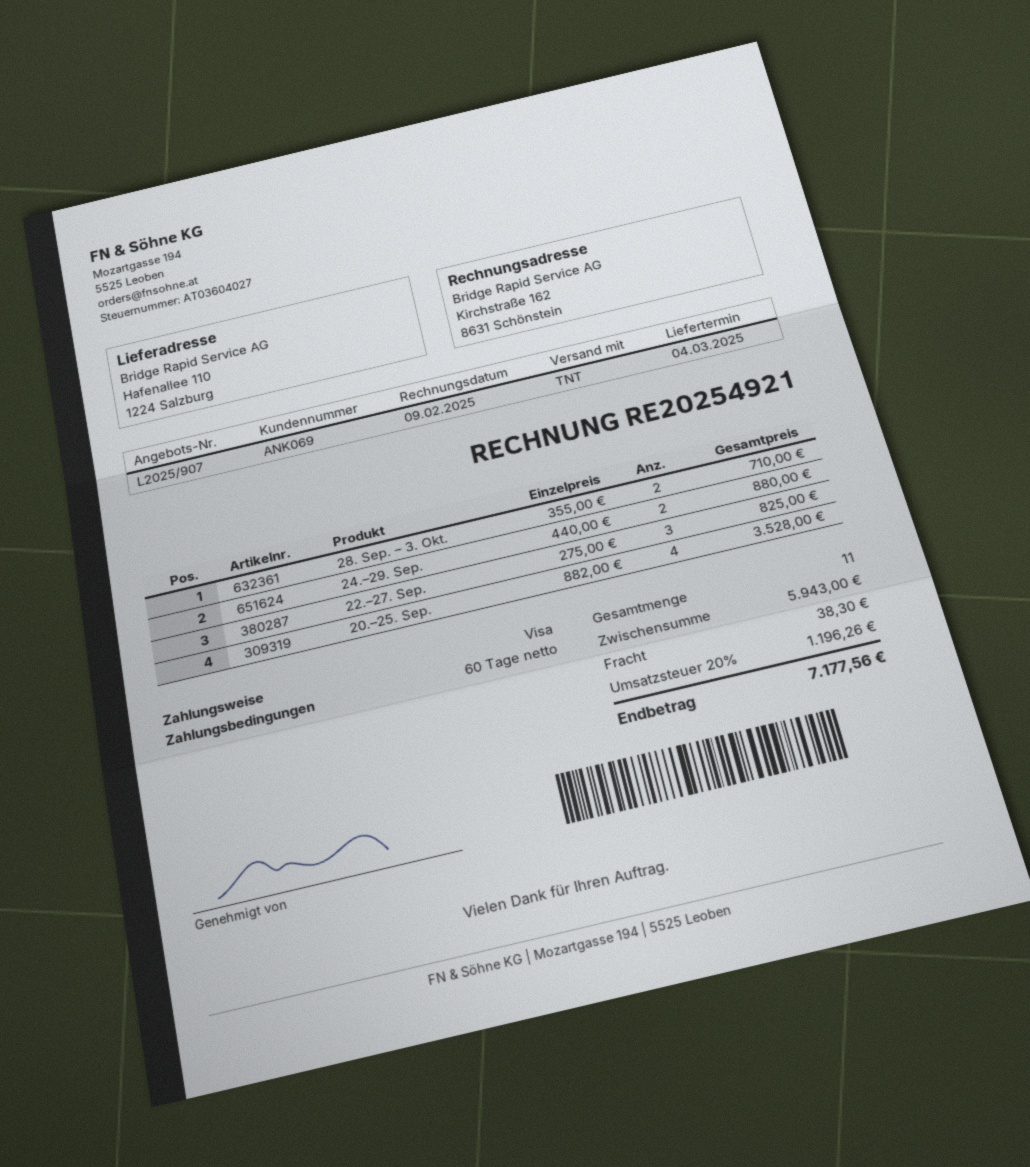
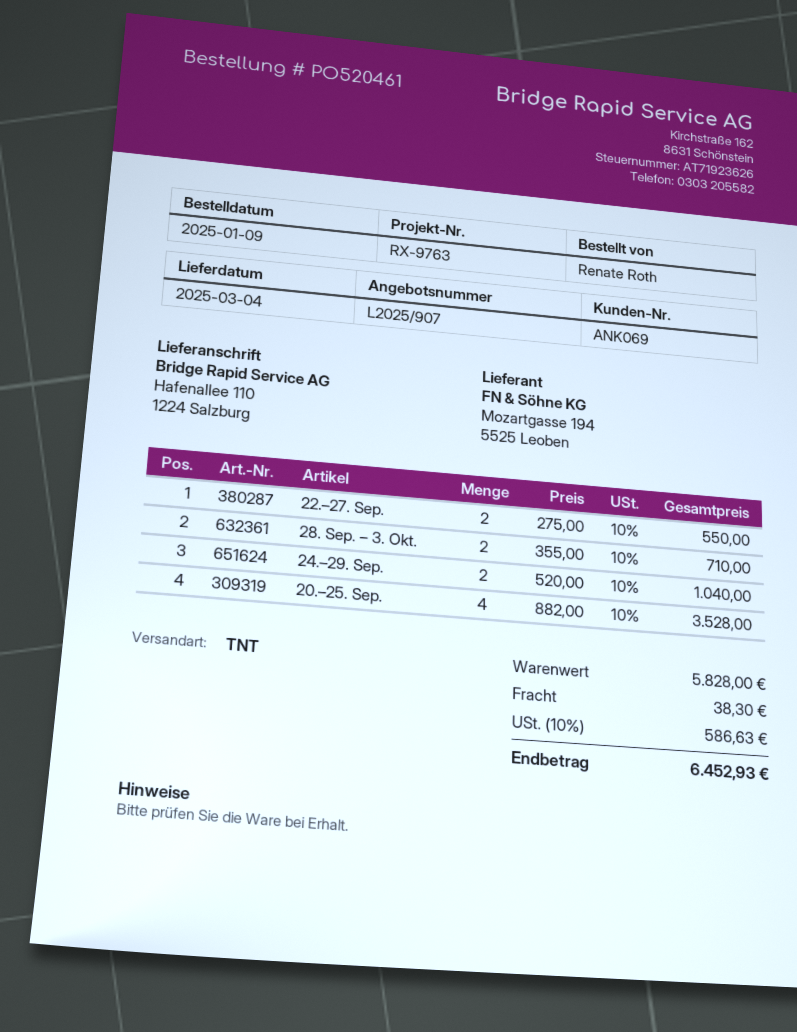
24.–29. Sep.: 2 x 440.00 = 880.00 -> 2 x 520.00 = 1040.00
22.–27. Sep.: 3 x 275.00 = 825.00 -> 2 x 275.00 = 550.00
subtotal: 5943.00 -> 5828.00
tax: 20% = 1196.26 -> 10% = 586.63
total: 7177.56 -> 6452.93

